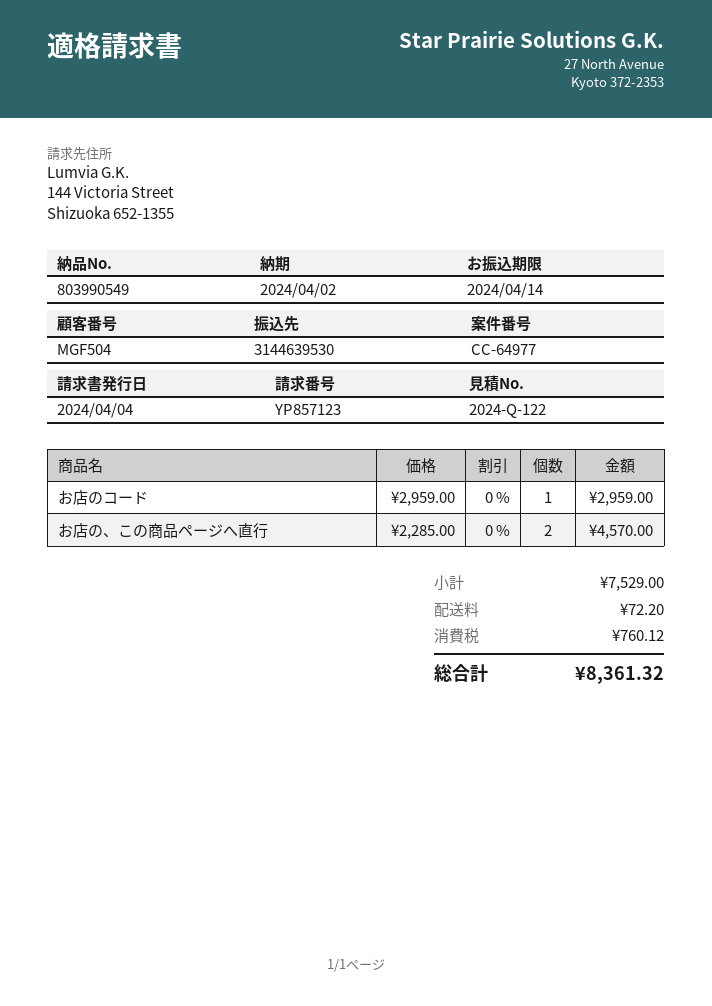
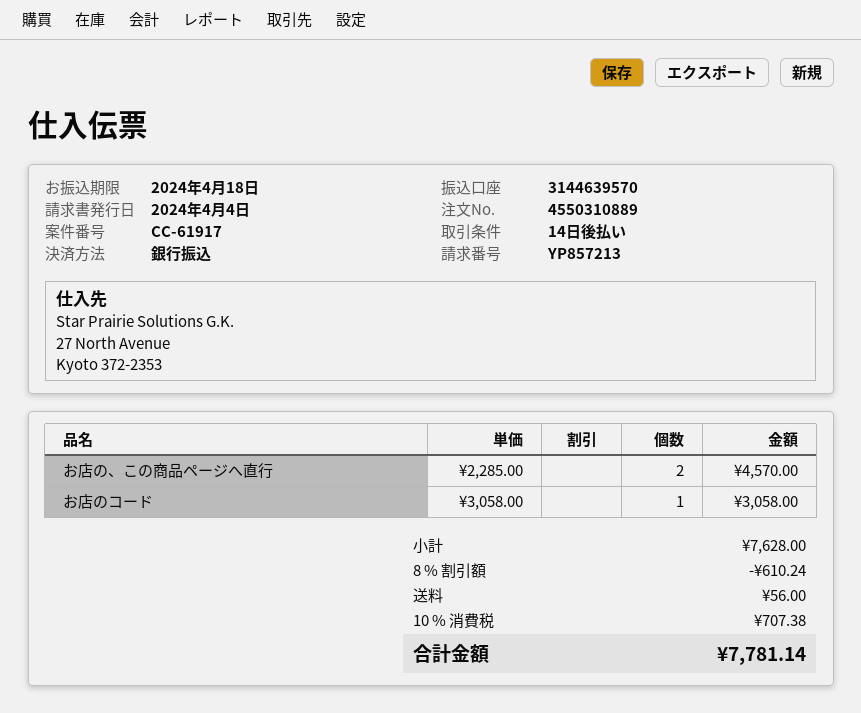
invoice number: YP857123 -> YP857213
due date: 2024-04-14 -> 2024-04-18
reference: CC-64977 -> CC-61917
bank account: 3144639530 -> 3144639570
お店のコード: 1 x 2959.00 = 2959.00 -> 1 x 3058.00 = 3058.00
subtotal: 7529.00 -> 7628.00
discount: none -> 8% = 610.24
shipping: 72.20 -> 56.00
tax: 760.12 -> 707.38
total: 8361.32 -> 7781.14

